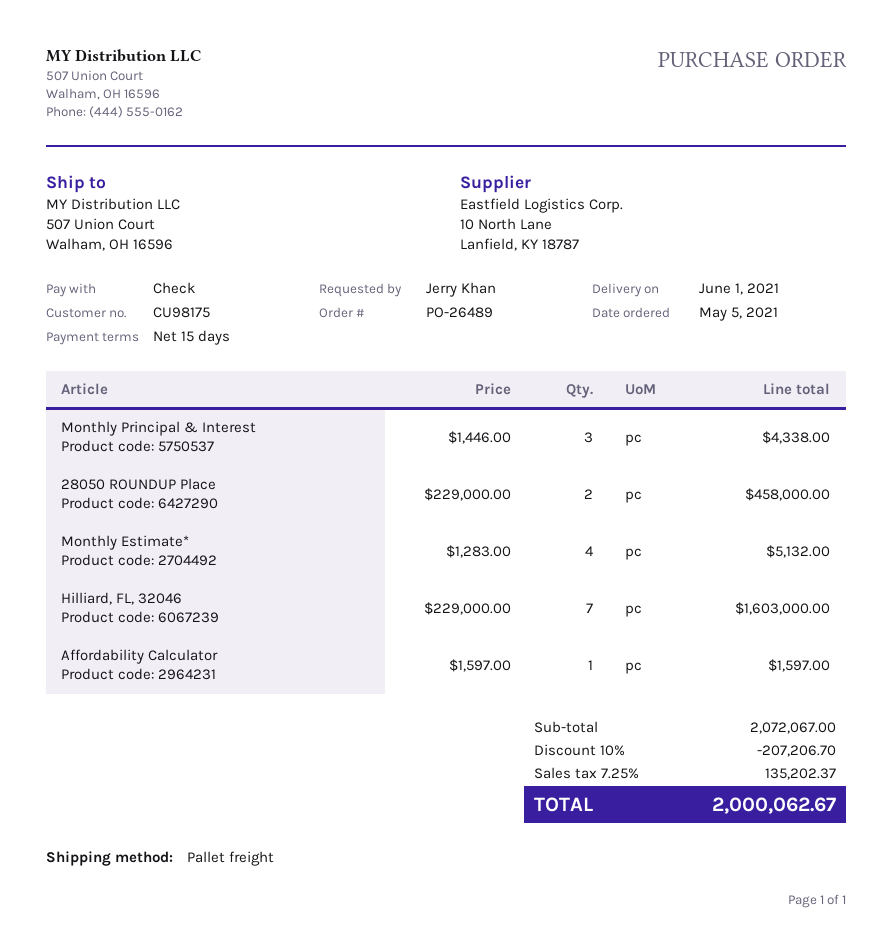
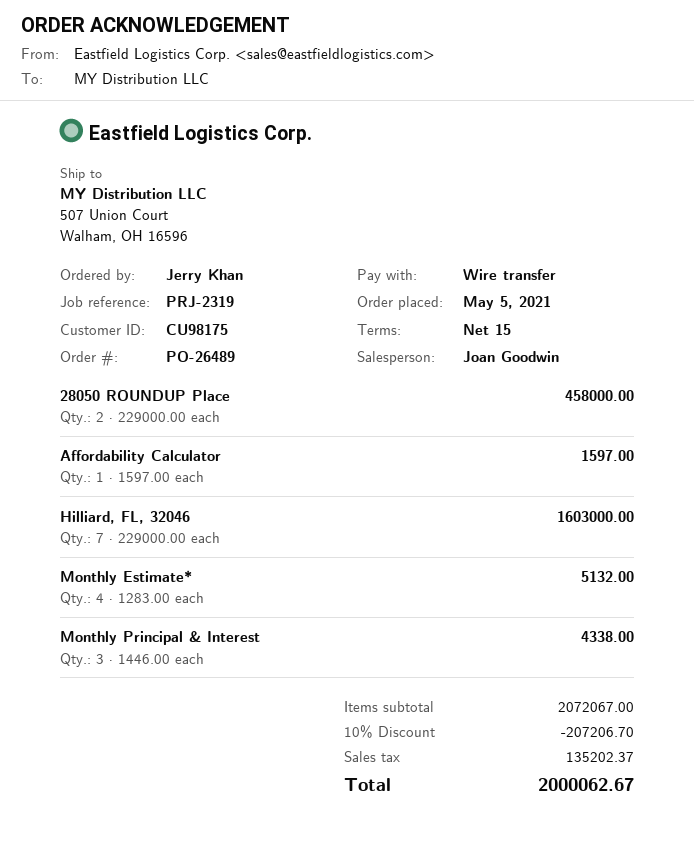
payment method: cheque -> bank transfer

